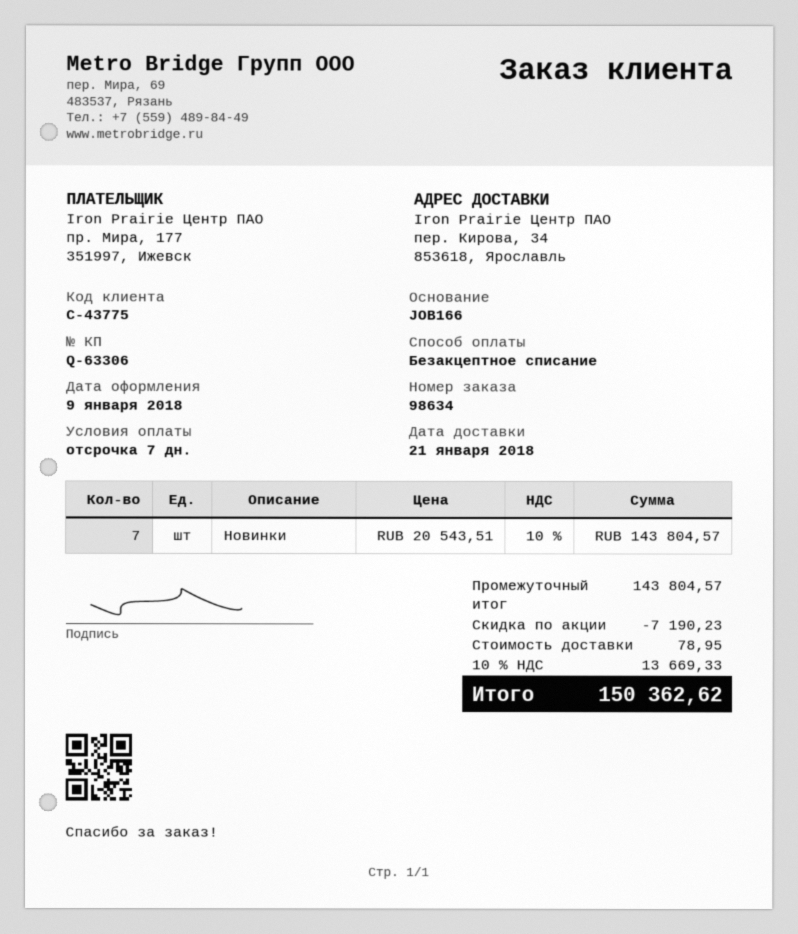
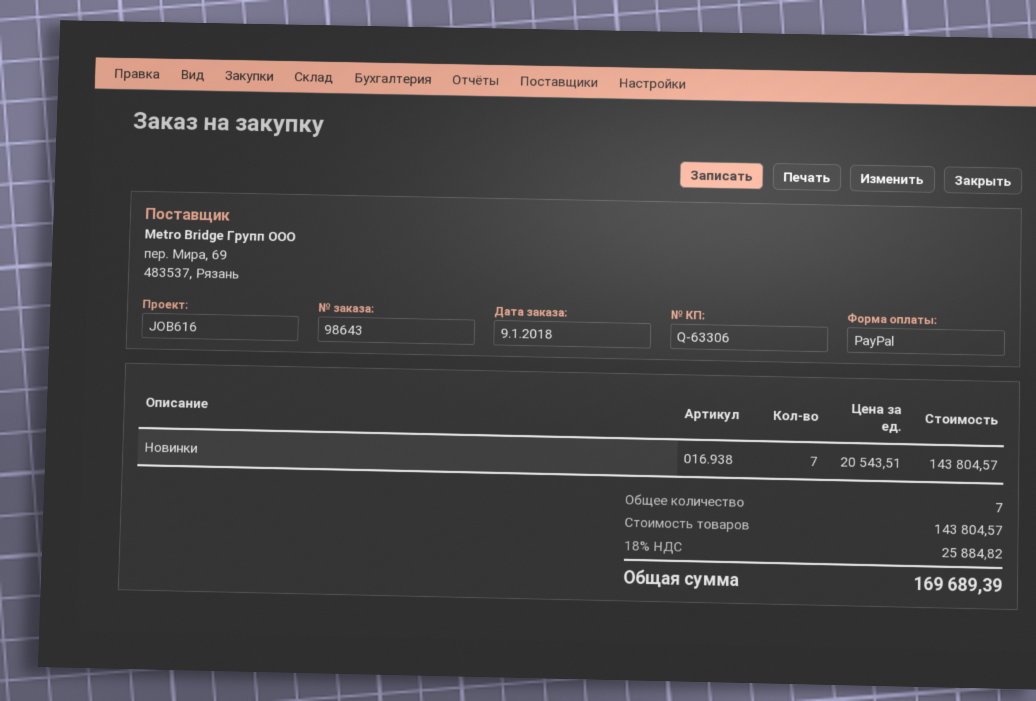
order number: 98634 -> 98643
reference: JOB166 -> JOB616
payment method: direct debit -> PayPal
discount: 7190.23 -> none
shipping: 78.95 -> none
tax: 10% = 13669.33 -> 18% = 25884.82
total: 150362.62 -> 169689.39

